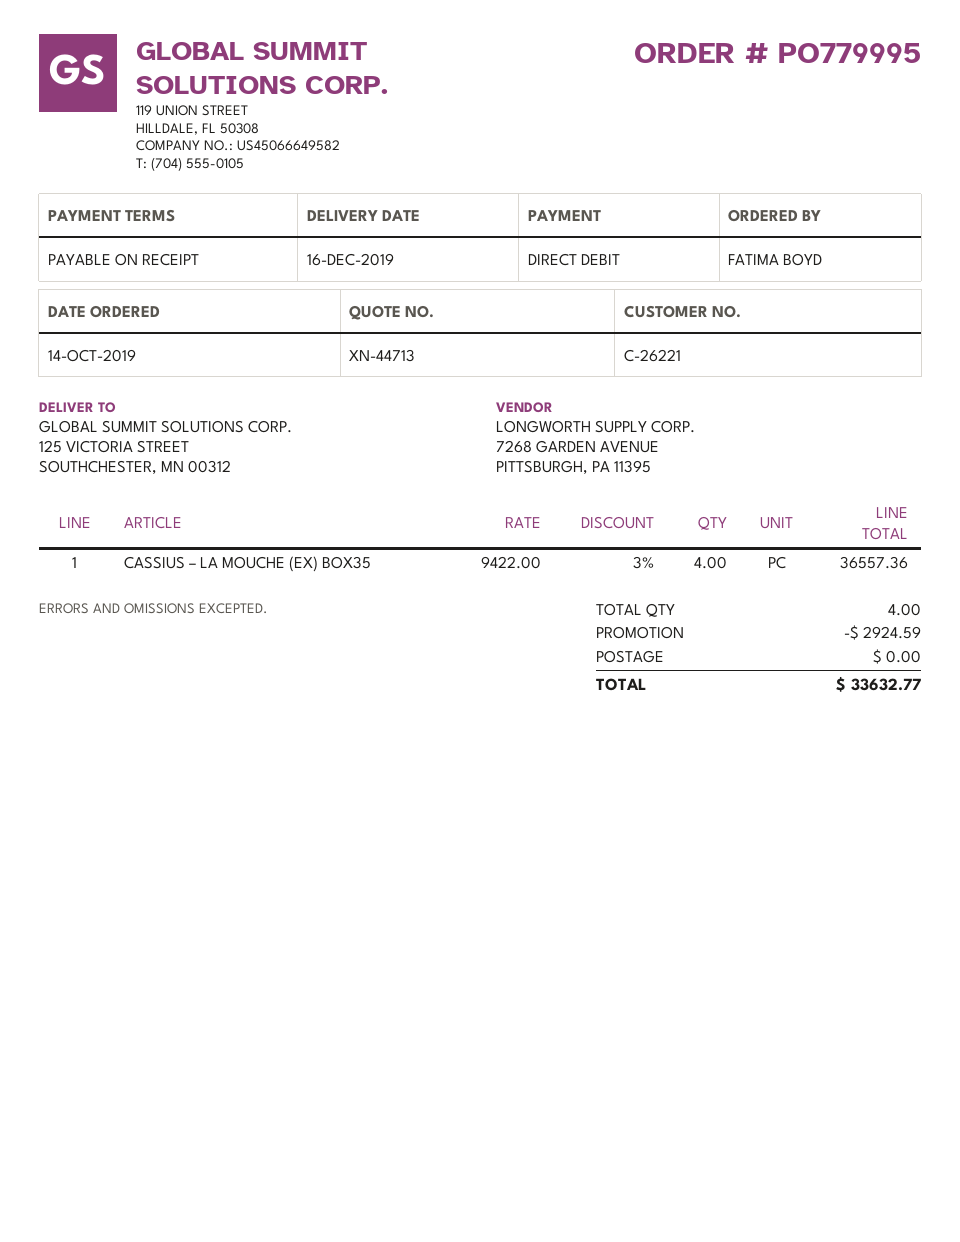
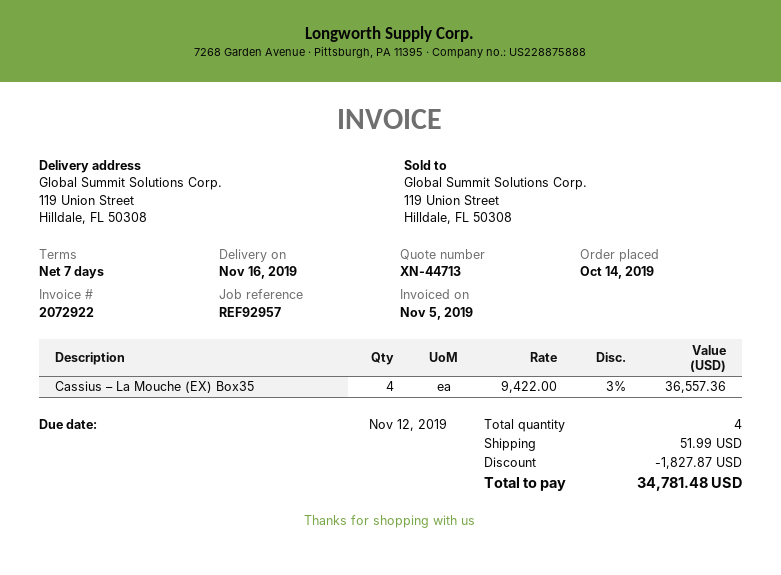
delivery date: 2019-12-16 -> 2019-11-16
payment terms: on receipt -> 7 days
ship to: 125 VICTORIA STREET, SOUTHCHESTER, MN 00312 -> 119 Union Street, Hilldale, FL 50308
discount: 2924.59 -> 1827.87
shipping: 0.00 -> 51.99
total: 33632.77 -> 34781.48

